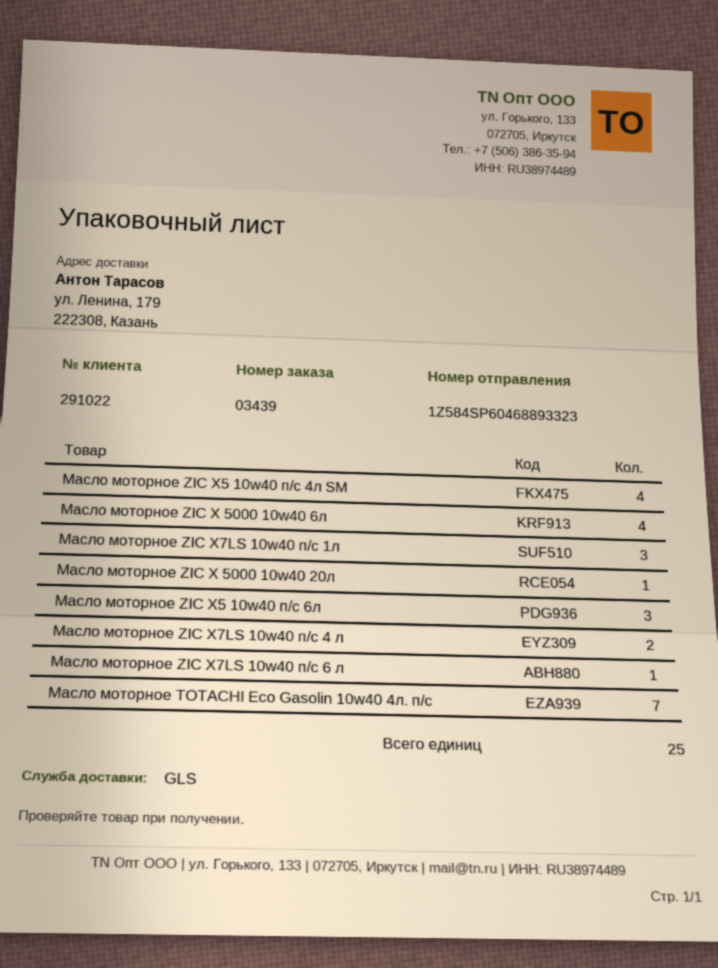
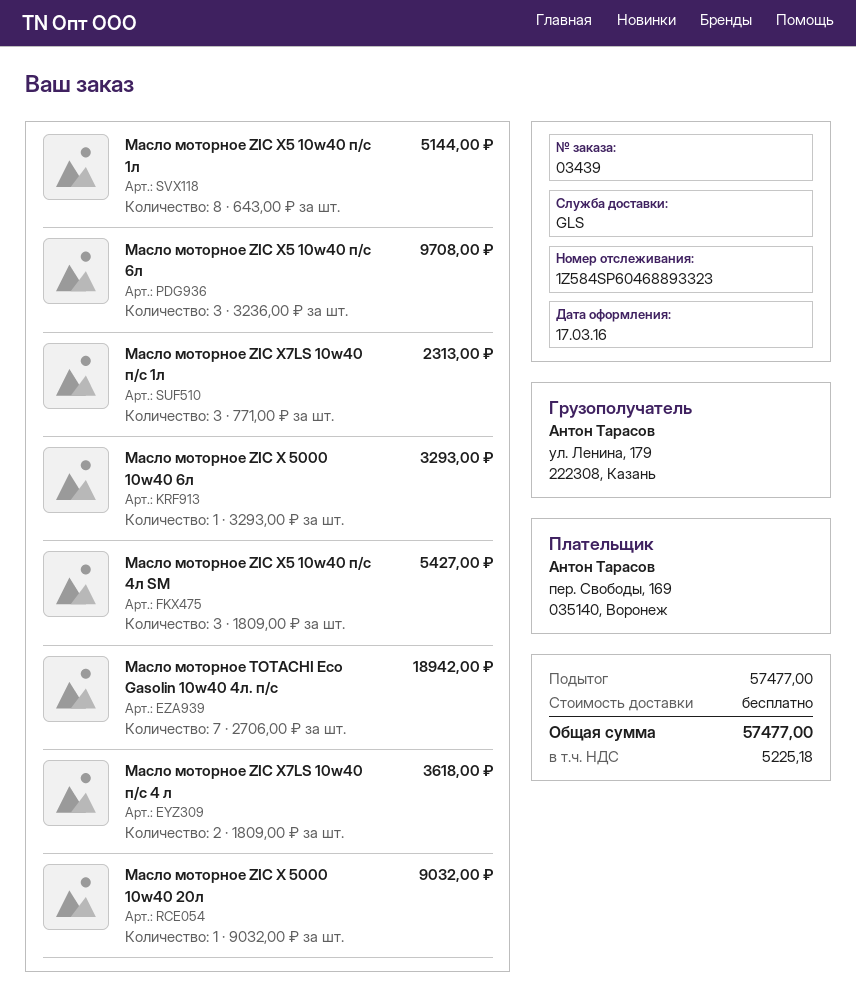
Масло моторное ZIC Х5 10w40 п/с 4л SM: 4 -> 3
Масло моторное ZIC X 5000 10w40 6л: 4 -> 1
Масло моторное ZIC X7LS 10w40 п/с 6 л: 1 -> none
Масло моторное ZIC Х5 10w40 п/с 1л: none -> 8

